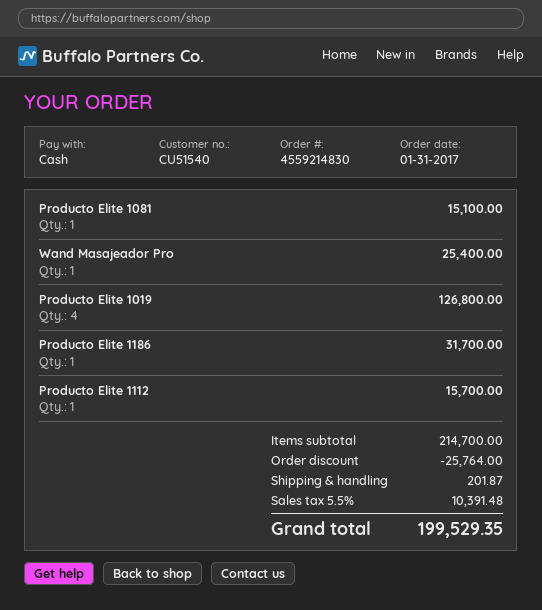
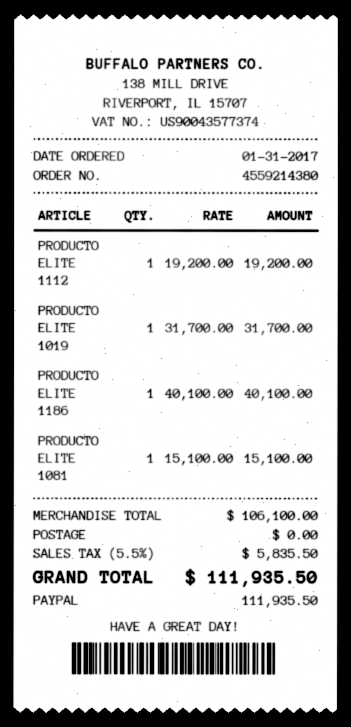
order number: 4559214830 -> 4559214380
payment method: cash -> PayPal
Wand Masajeador Pro: 1 for 25400.00 -> none
Producto Elite 1019: 4 for 126800.00 -> 1 for 31700.00
Producto Elite 1186: 1 for 31700.00 -> 1 for 40100.00
Producto Elite 1112: 1 for 15700.00 -> 1 for 19200.00
subtotal: 214700.00 -> 106100.00
discount: 25764.00 -> none
shipping: 201.87 -> 0.00
tax: 5.5% = 10391.48 -> 5.5% = 5835.50
total: 199529.35 -> 111935.50

